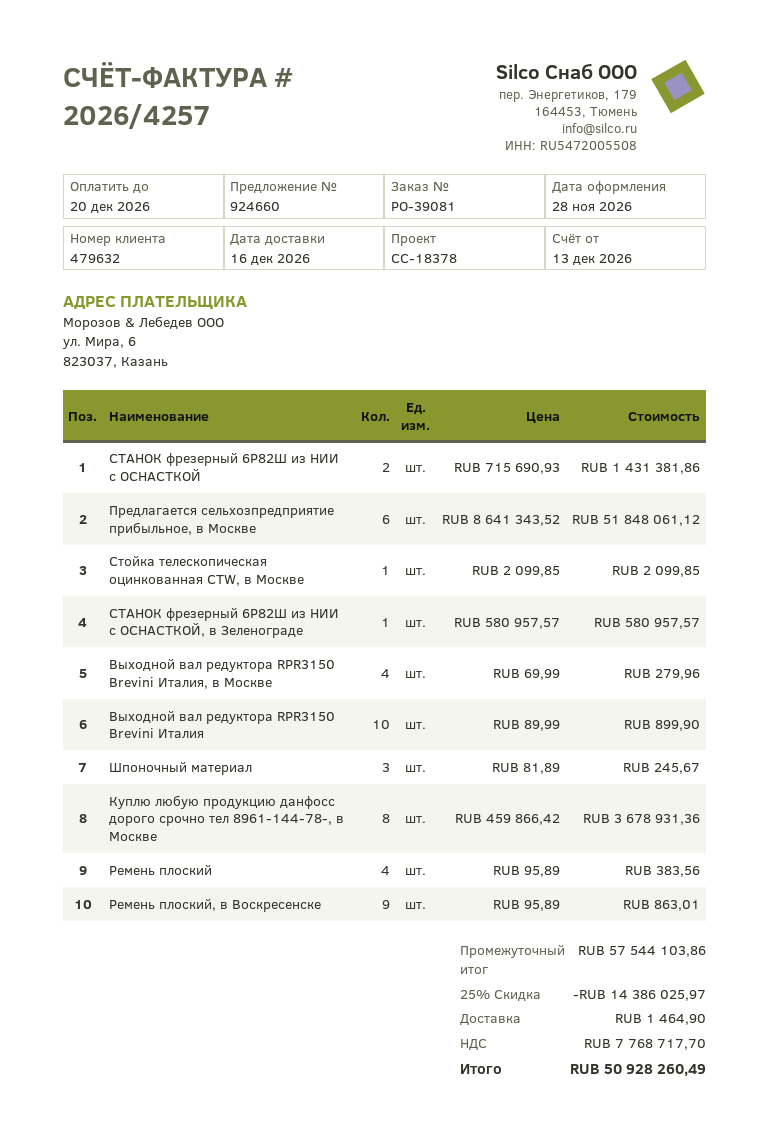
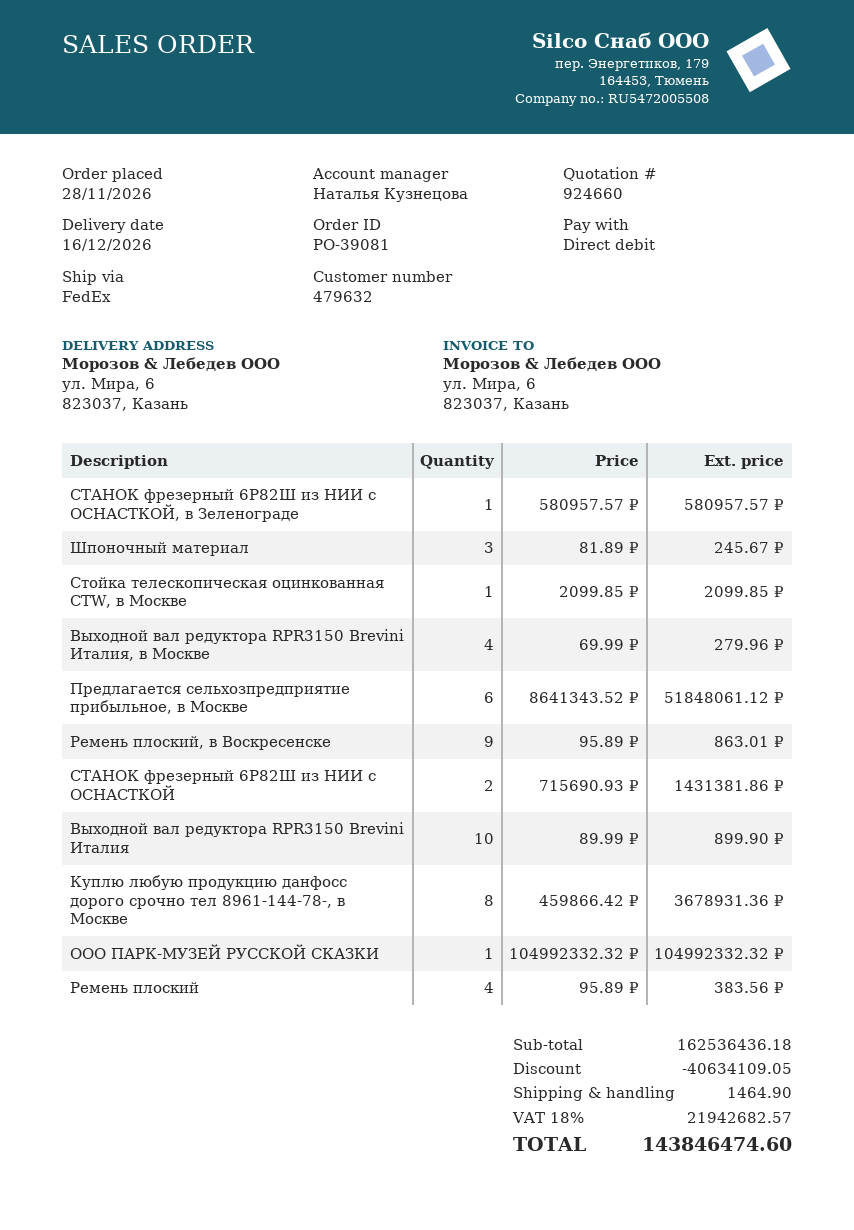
ООО ПАРК-МУЗЕЙ РУССКОЙ СКАЗКИ: none -> 1 x 104992332.32 = 104992332.32
subtotal: 57544103.86 -> 162536436.18
discount: 14386025.97 -> 40634109.05
tax: 7768717.70 -> 21942682.57
total: 50928260.49 -> 143846474.60

